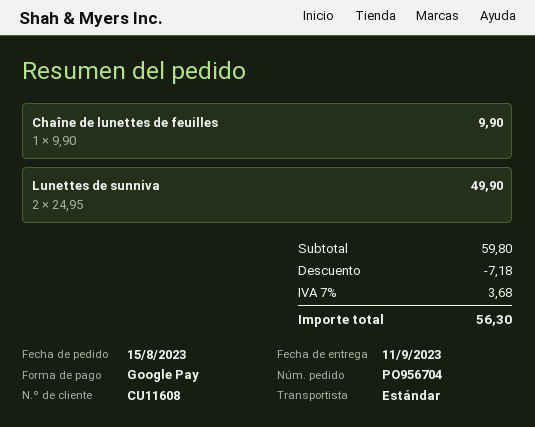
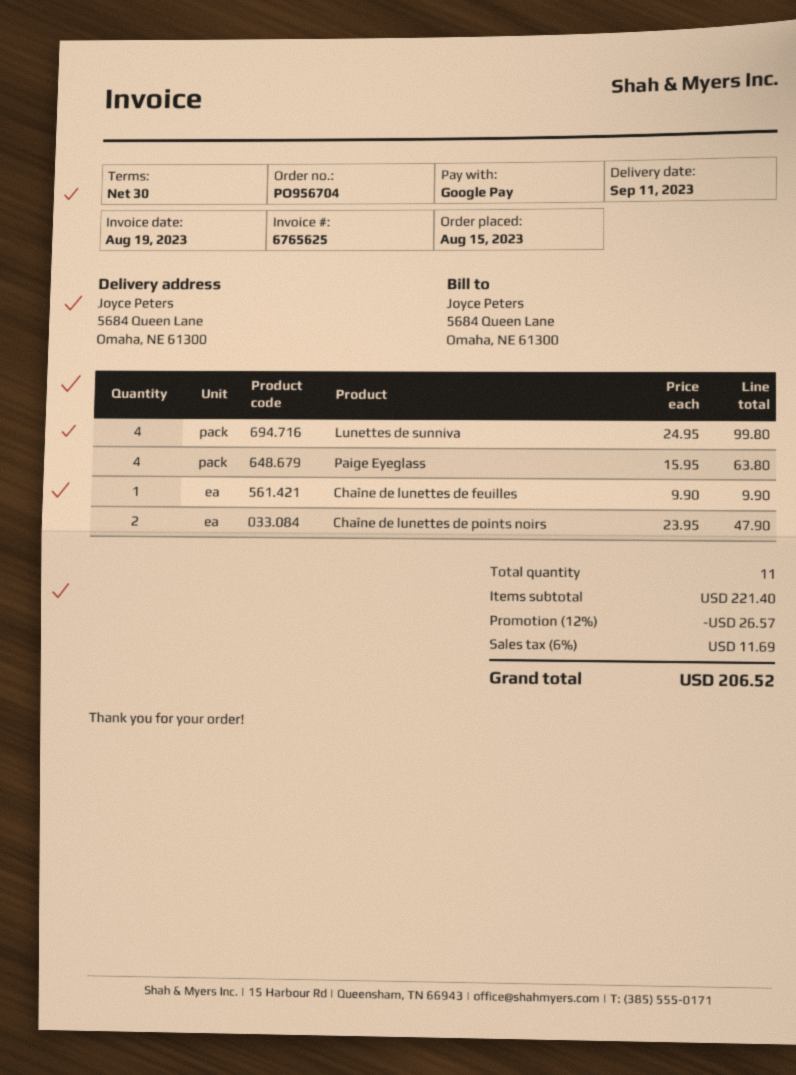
Lunettes de sunniva: 2 x 24.95 = 49.90 -> 4 x 24.95 = 99.80
Paige Eyeglass: none -> 4 x 15.95 = 63.80
Chaîne de lunettes de points noirs: none -> 2 x 23.95 = 47.90
subtotal: 59.80 -> 221.40
discount: 7.18 -> 26.57
tax: 7% = 3.68 -> 6% = 11.69
total: 56.30 -> 206.52

